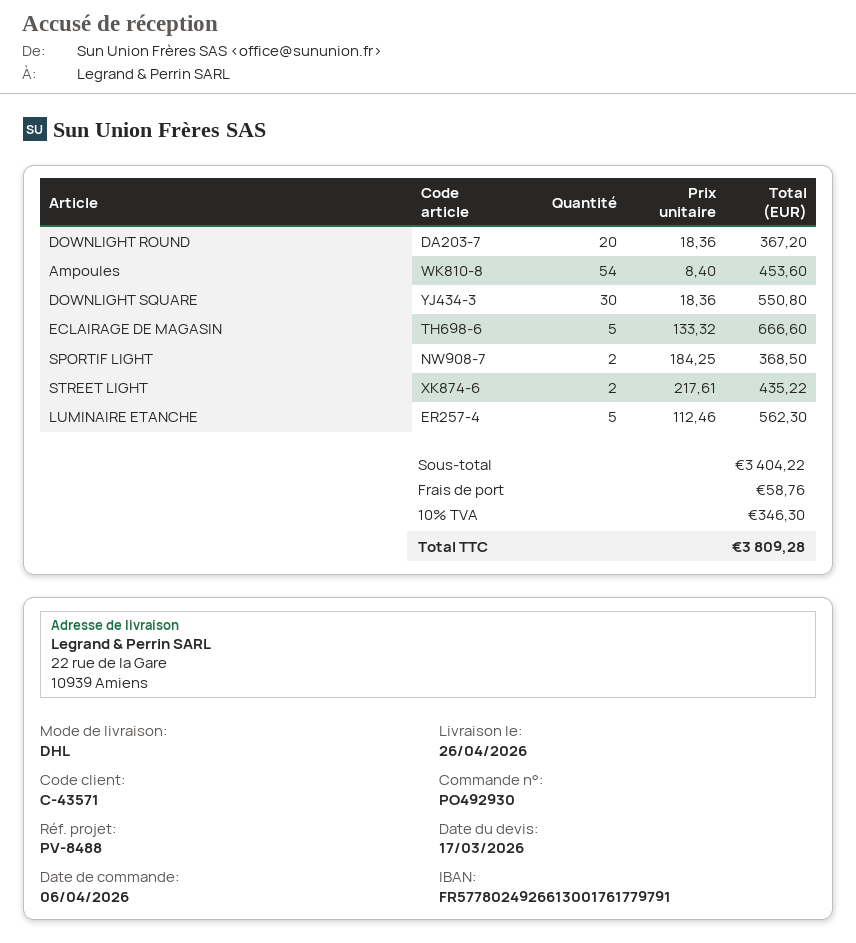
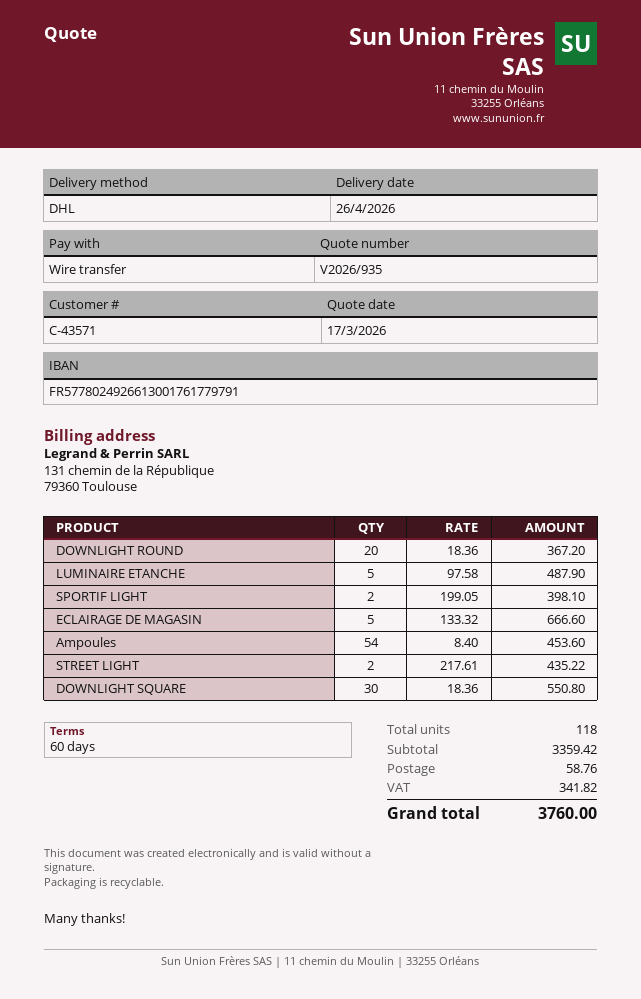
SPORTIF LIGHT: 2 x 184.25 = 368.50 -> 2 x 199.05 = 398.10
LUMINAIRE ETANCHE: 5 x 112.46 = 562.30 -> 5 x 97.58 = 487.90
subtotal: 3404.22 -> 3359.42
tax: 346.30 -> 341.82
total: 3809.28 -> 3760.00

